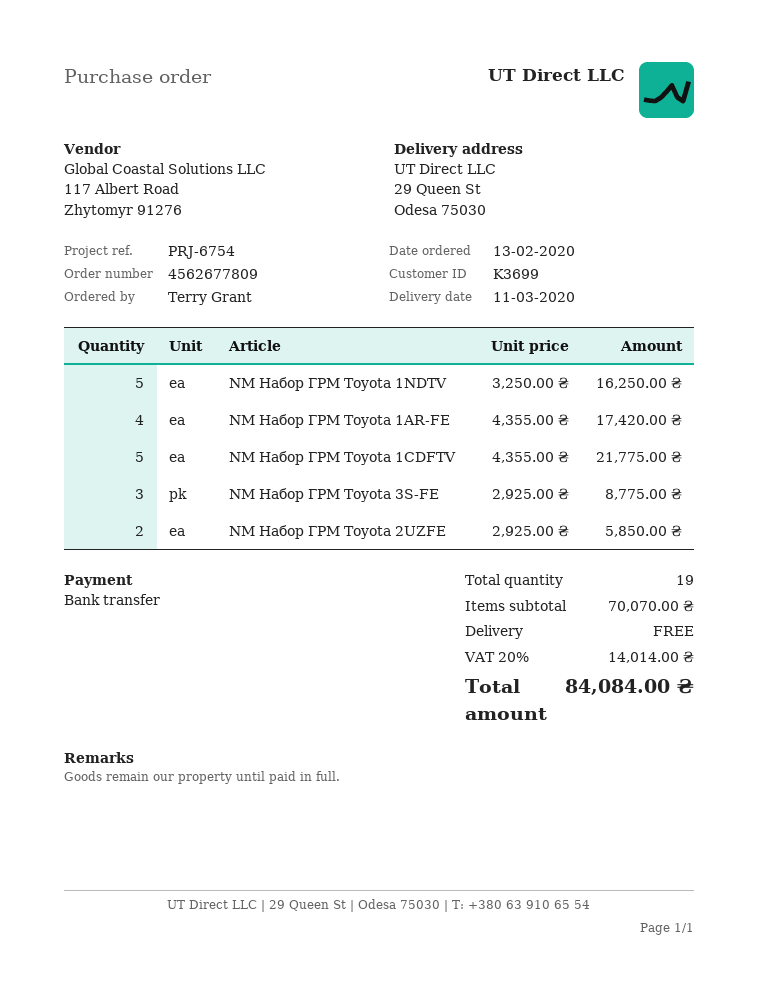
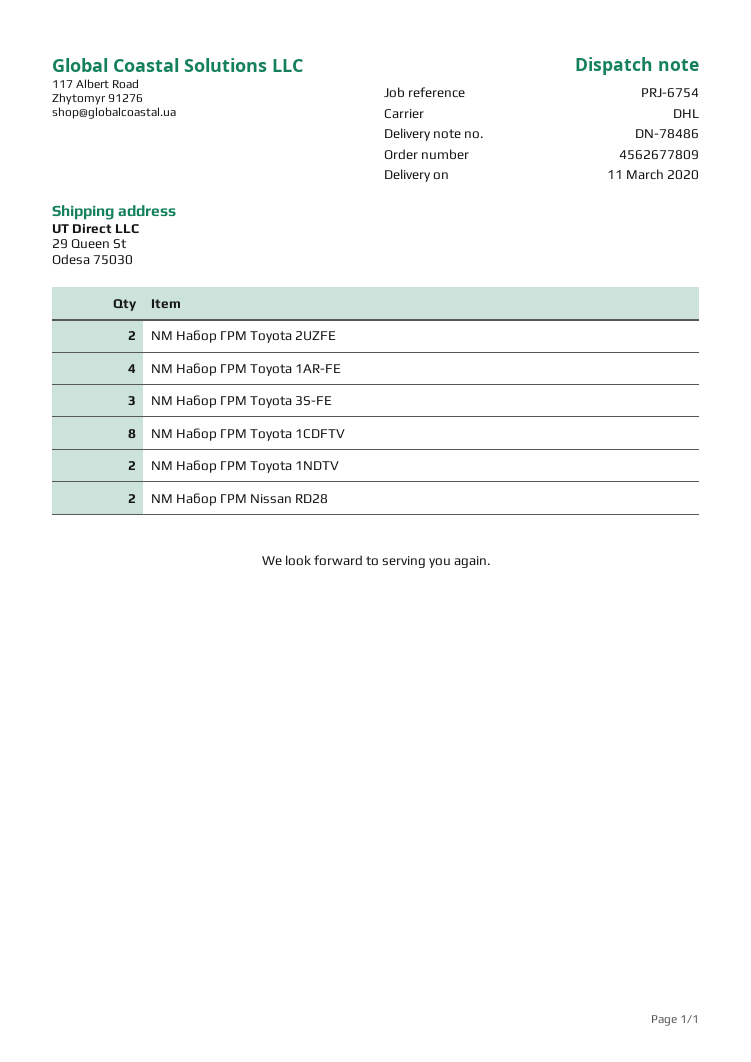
NM Набор ГРМ Toyota 1NDTV: 5 -> 2
NM Набор ГРМ Toyota 1CDFTV: 5 -> 8
NM Набор ГРМ Nissan RD28: none -> 2

